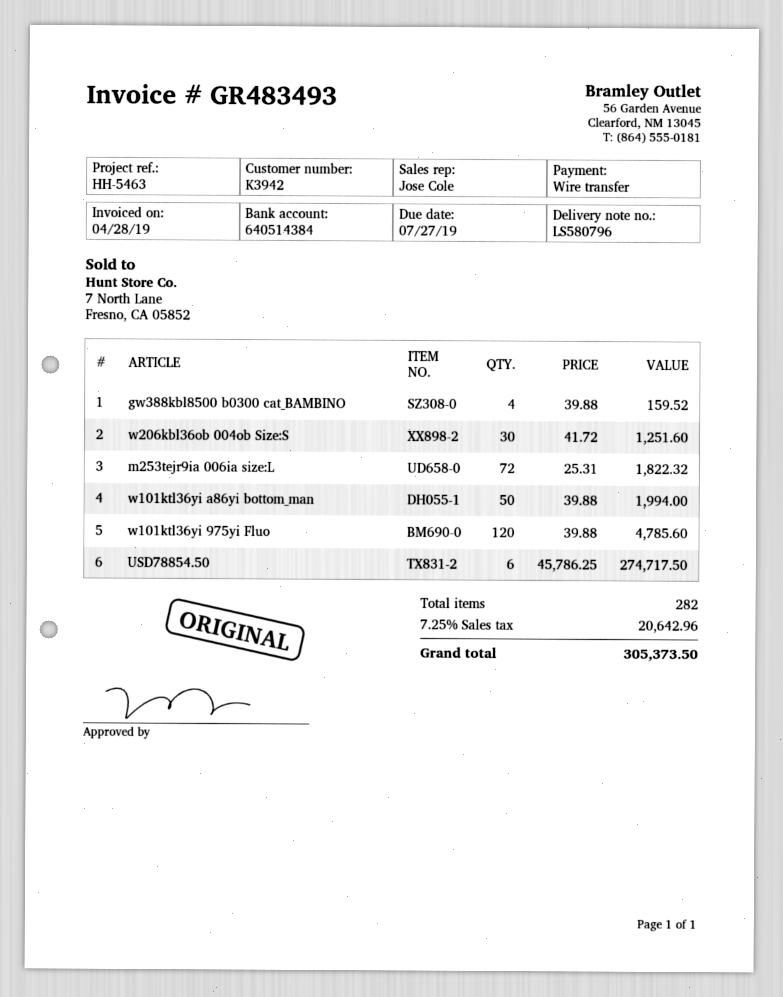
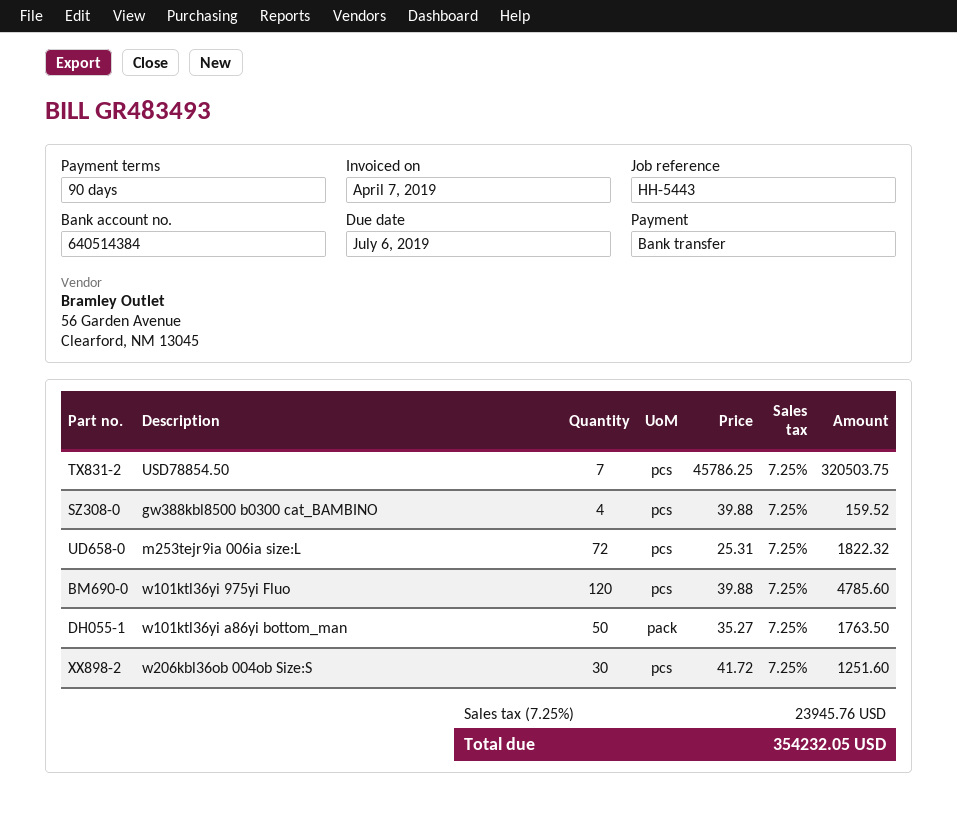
invoice date: 2019-04-28 -> 2019-04-07
due date: 2019-07-27 -> 2019-07-06
reference: HH-5463 -> HH-5443
w101ktl36yi a86yi bottom_man: 50 x 39.88 = 1994.00 -> 50 x 35.27 = 1763.50
USD78854.50: 6 x 45786.25 = 274717.50 -> 7 x 45786.25 = 320503.75
tax: 7.25% = 20642.96 -> 7.25% = 23945.76
total: 305373.50 -> 354232.05

